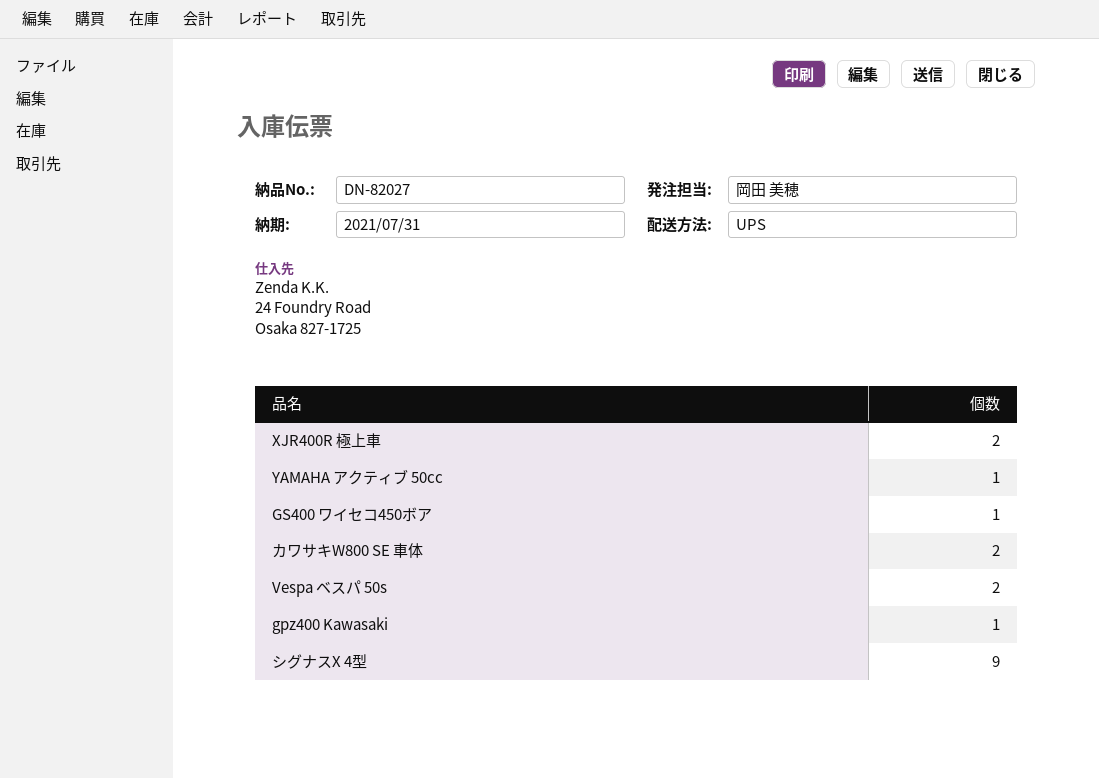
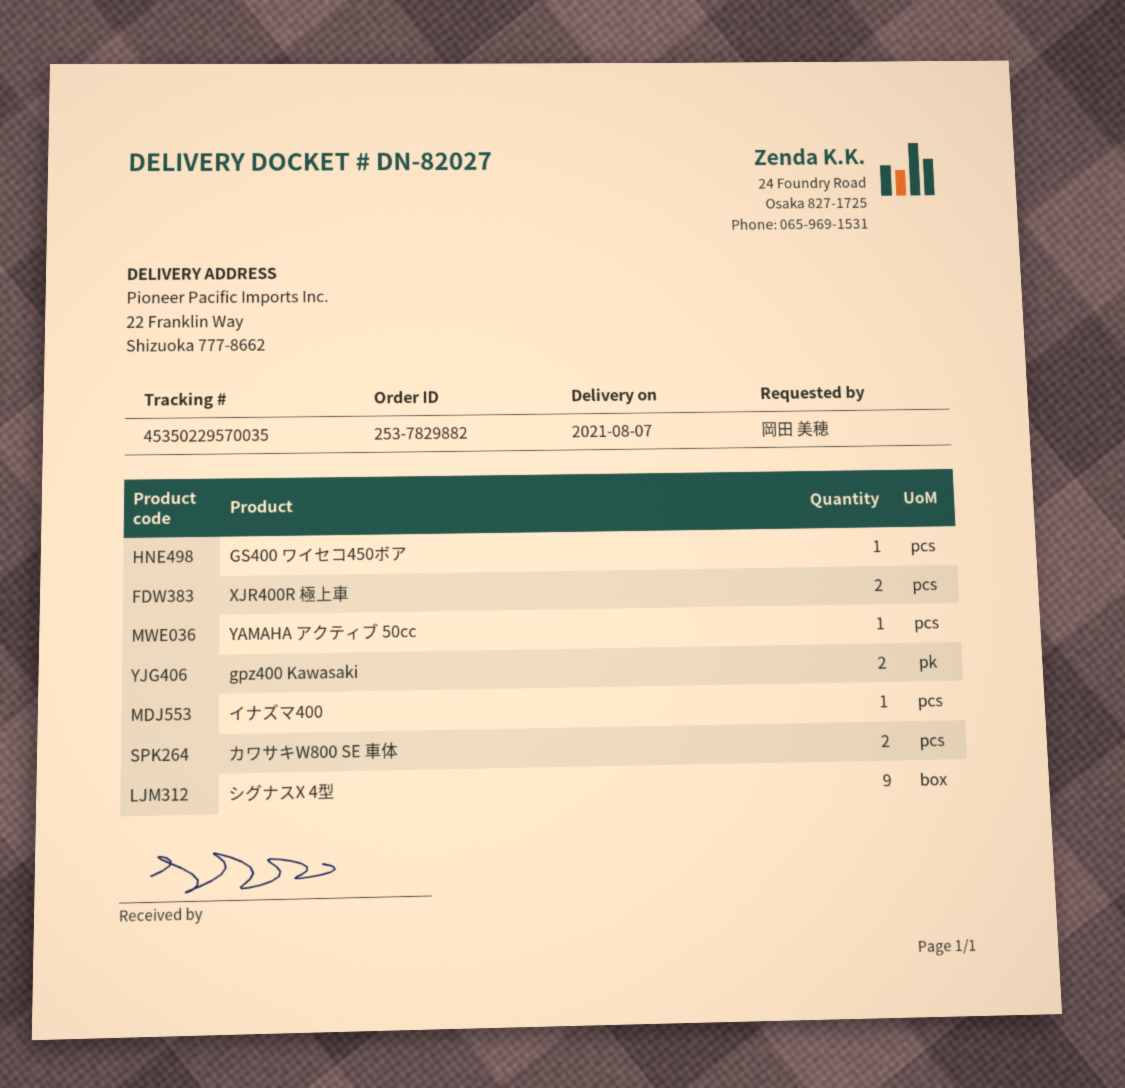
delivery date: 2021-07-31 -> 2021-08-07
Vespa ベスパ 50s: 2 -> none
gpz400 Kawasaki: 1 -> 2
イナズマ400: none -> 1

